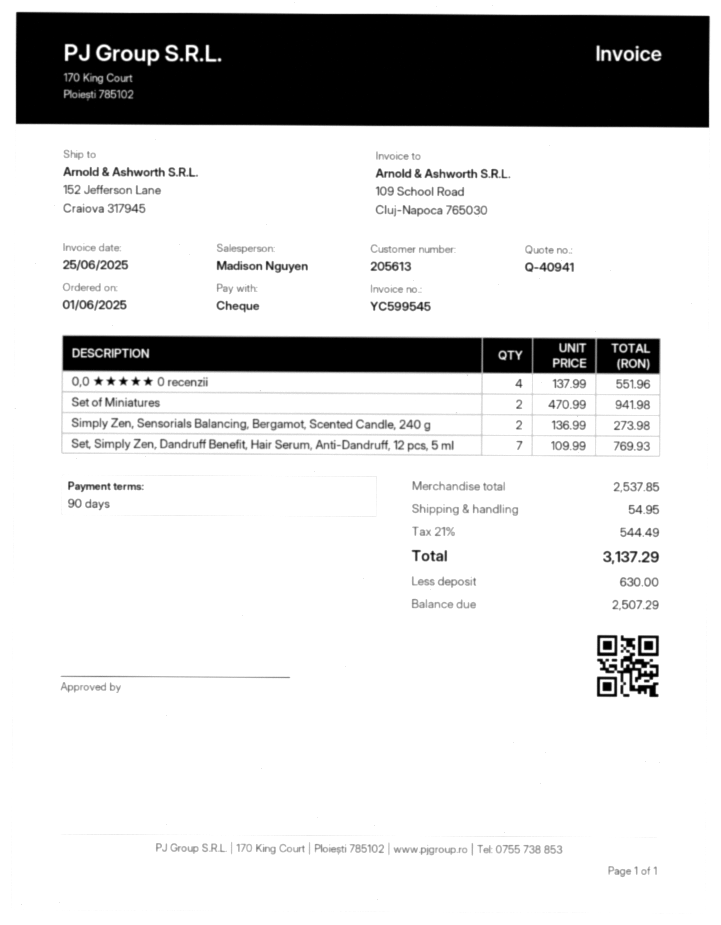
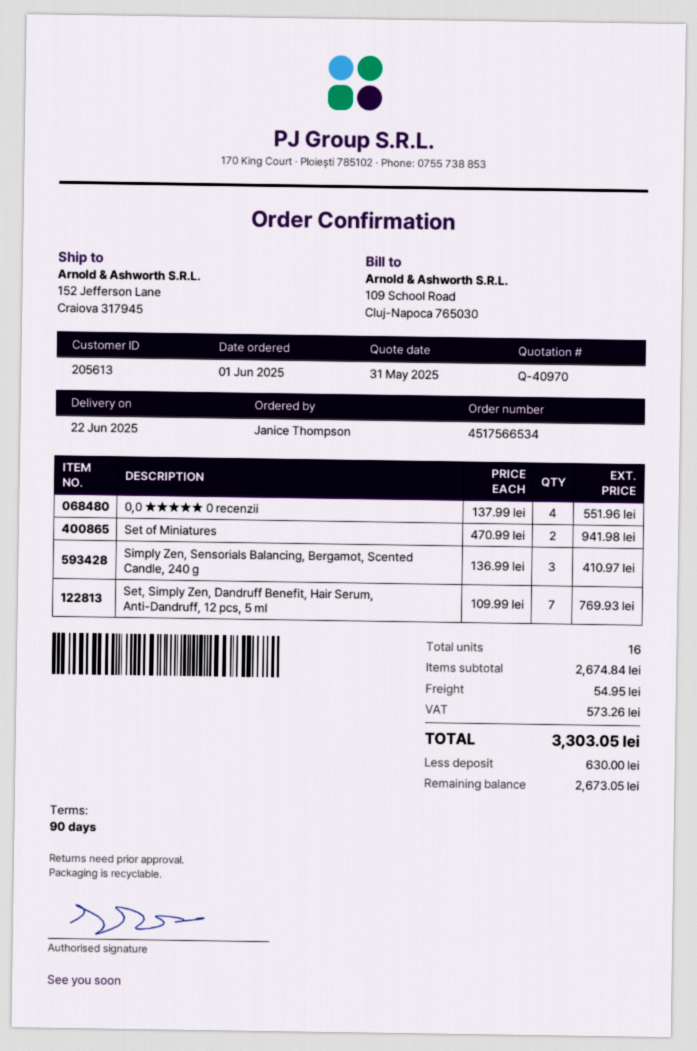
quote number: Q-40941 -> Q-40970
Simply Zen, Sensorials Balancing, Bergamot, Scented Candle, 240 g: 2 x 136.99 = 273.98 -> 3 x 136.99 = 410.97
subtotal: 2537.85 -> 2674.84
tax: 544.49 -> 573.26
total: 3137.29 -> 3303.05
balance: 2507.29 -> 2673.05

